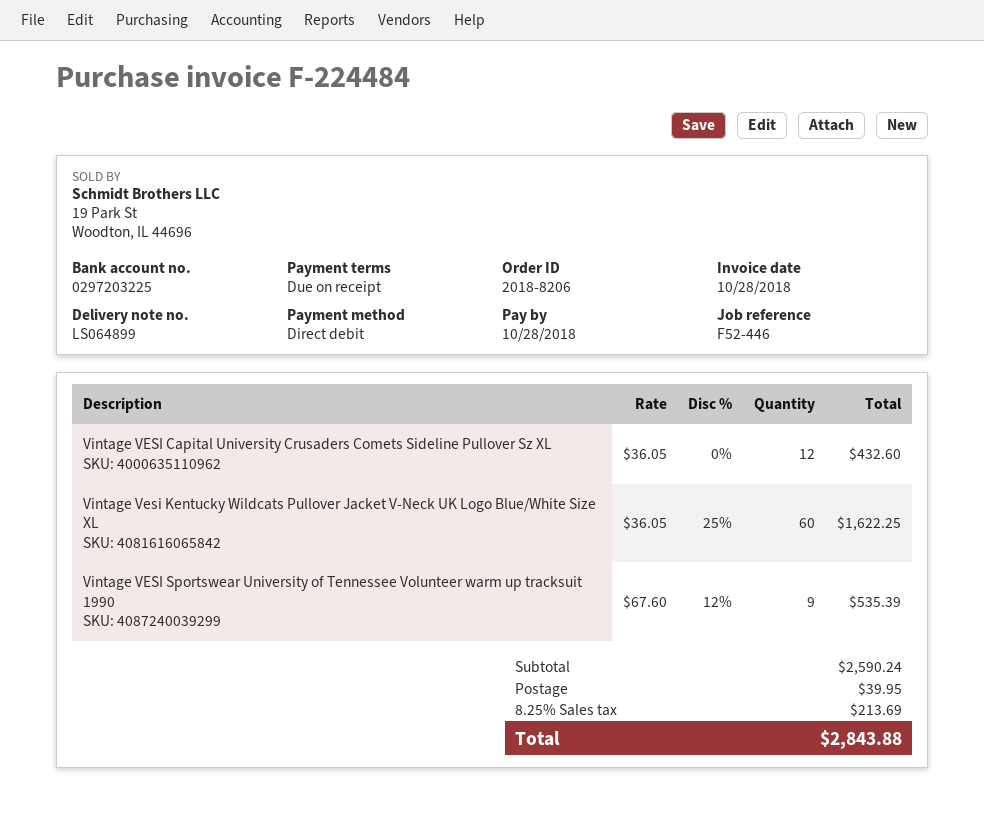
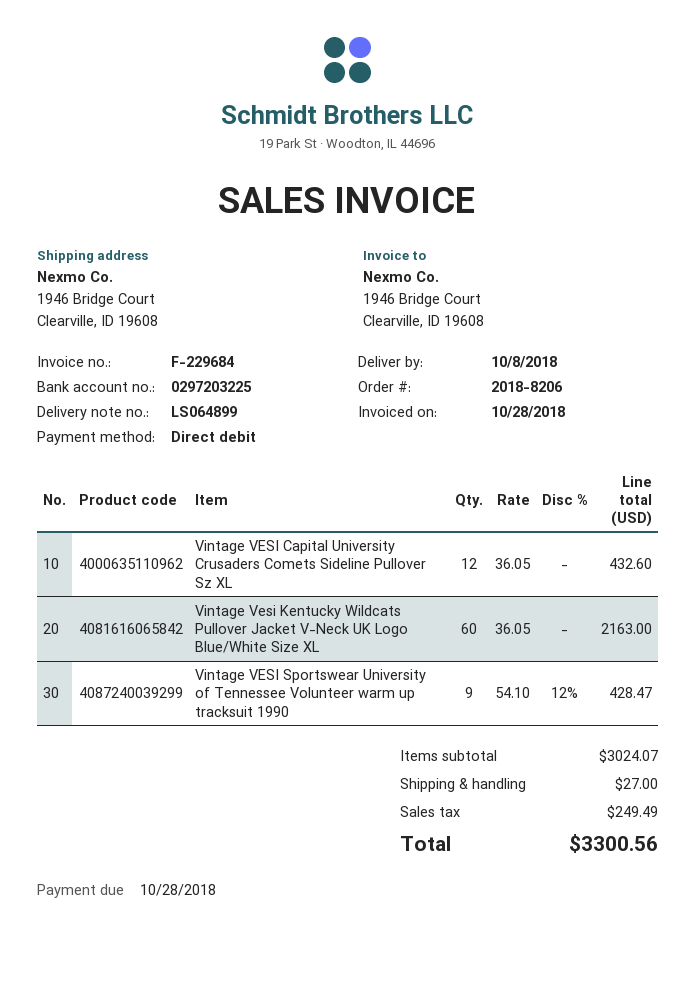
invoice number: F-224484 -> F-229684
Vintage Vesi Kentucky Wildcats Pullover Jacket V-Neck UK Logo Blue/White Size XL: 60 x 36.05 - 25% = 1622.25 -> 60 x 36.05 = 2163.00
Vintage VESI Sportswear University of Tennessee Volunteer warm up tracksuit 1990: 9 x 67.60 - 12% = 535.39 -> 9 x 54.10 - 12% = 428.47
subtotal: 2590.24 -> 3024.07
shipping: 39.95 -> 27.00
tax: 213.69 -> 249.49
total: 2843.88 -> 3300.56

